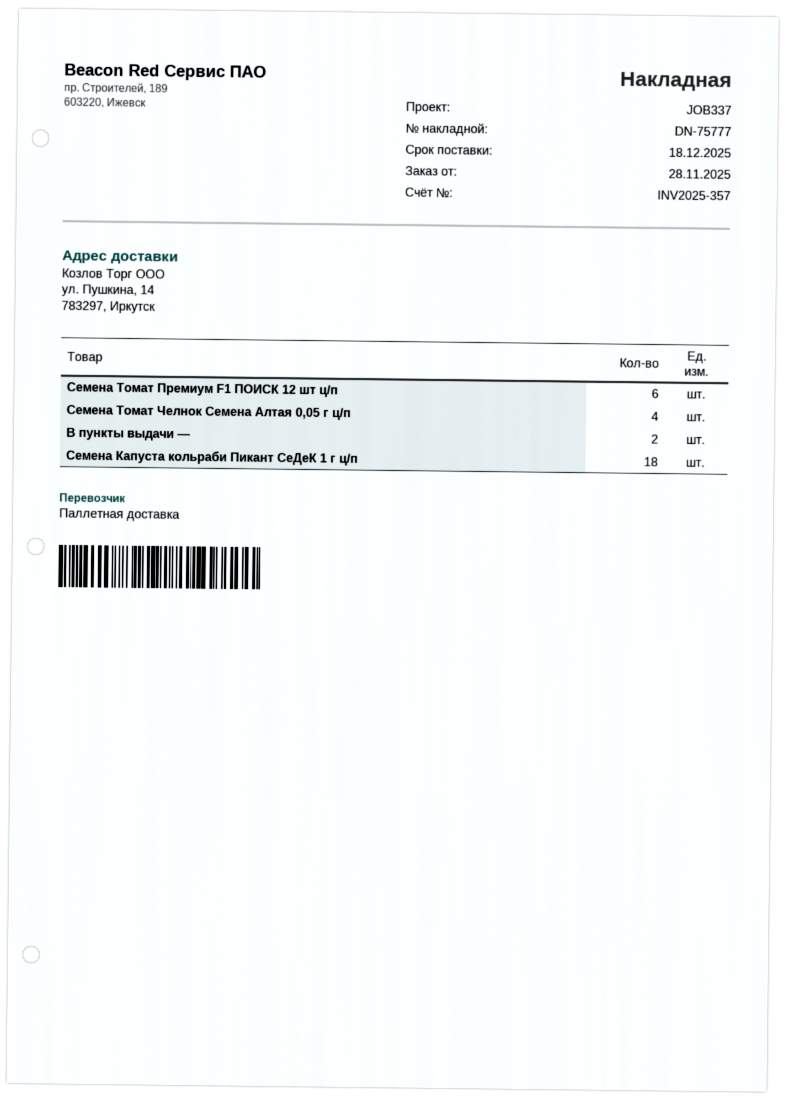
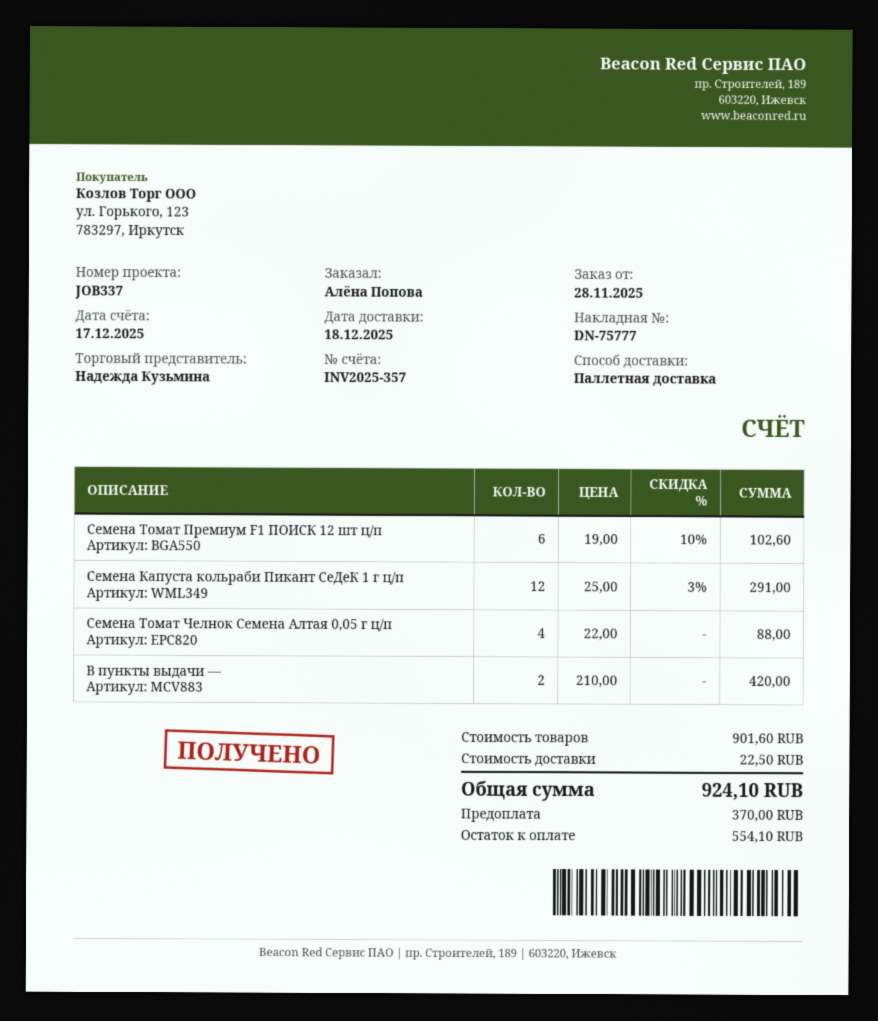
Семена Капуста кольраби Пикант СеДеК 1 г ц/п: 18 -> 12

